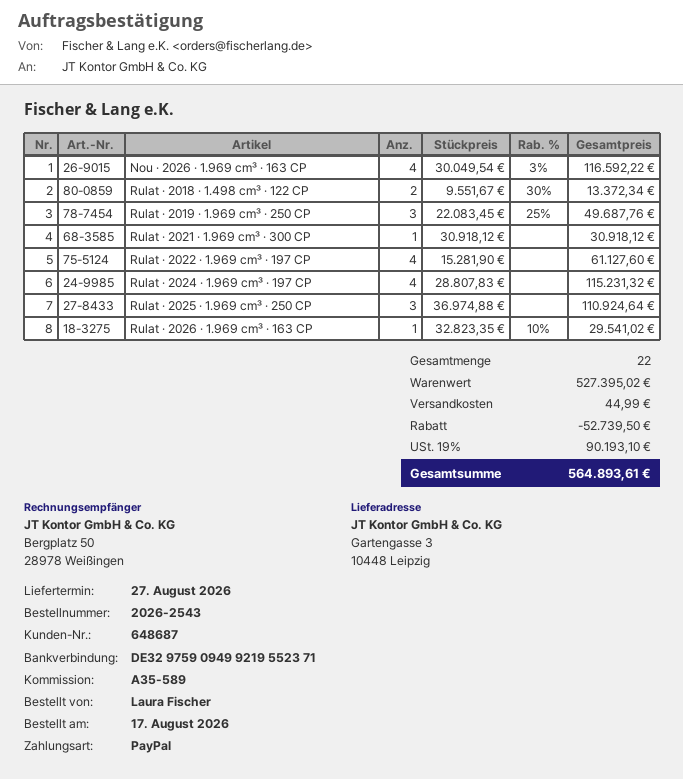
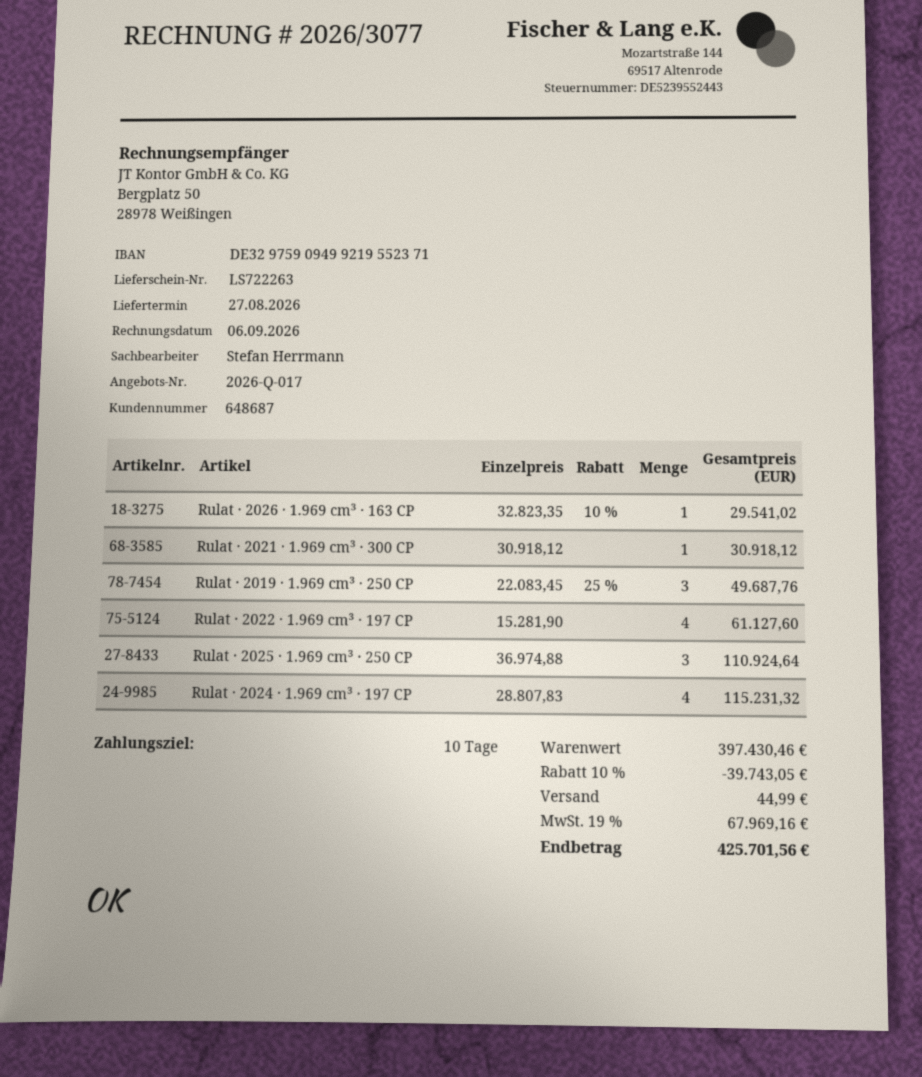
Nou · 2026 · 1.969 cm³ · 163 CP: 4 x 30049.54 - 3% = 116592.22 -> none
Rulat · 2018 · 1.498 cm³ · 122 CP: 2 x 9551.67 - 30% = 13372.34 -> none
subtotal: 527395.02 -> 397430.46
discount: 52739.50 -> 39743.05
tax: 19% = 90193.10 -> 19% = 67969.16
total: 564893.61 -> 425701.56

